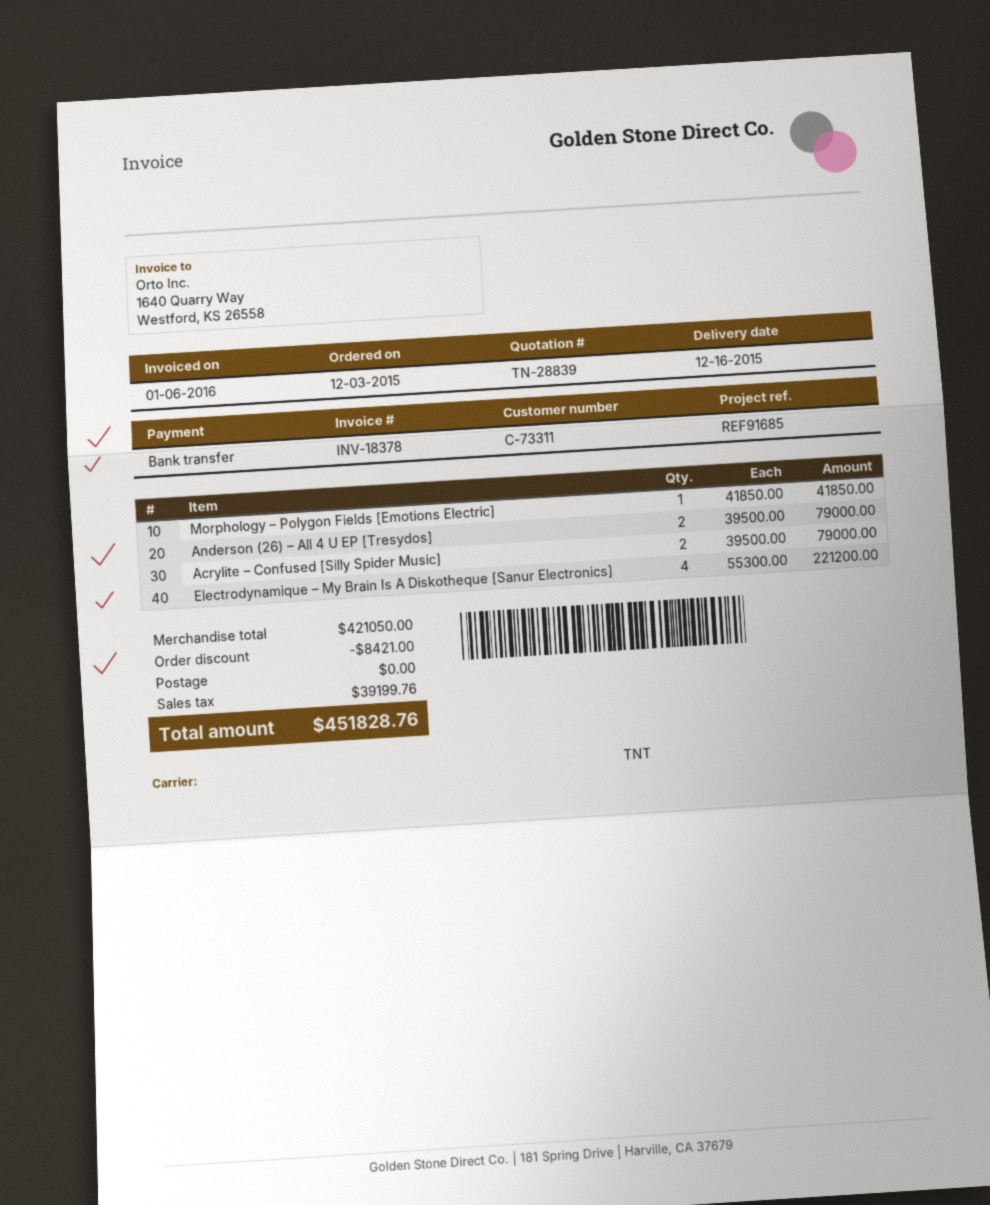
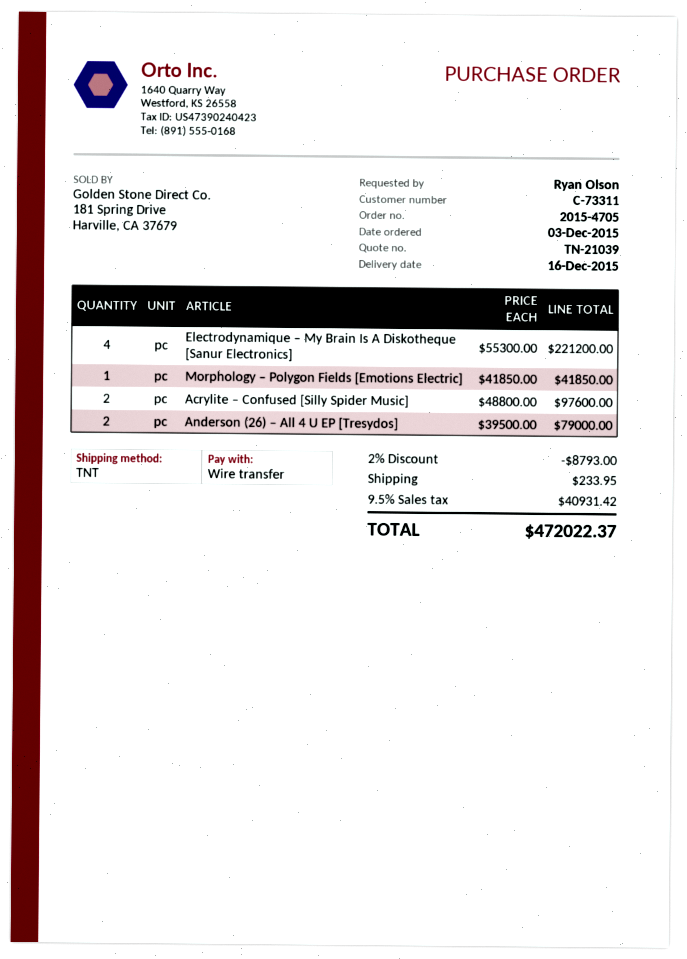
quote number: TN-28839 -> TN-21039
Acrylite – Confused [Silly Spider Music]: 2 x 39500.00 = 79000.00 -> 2 x 48800.00 = 97600.00
discount: 8421.00 -> 8793.00
shipping: 0.00 -> 233.95
tax: 39199.76 -> 40931.42
total: 451828.76 -> 472022.37

